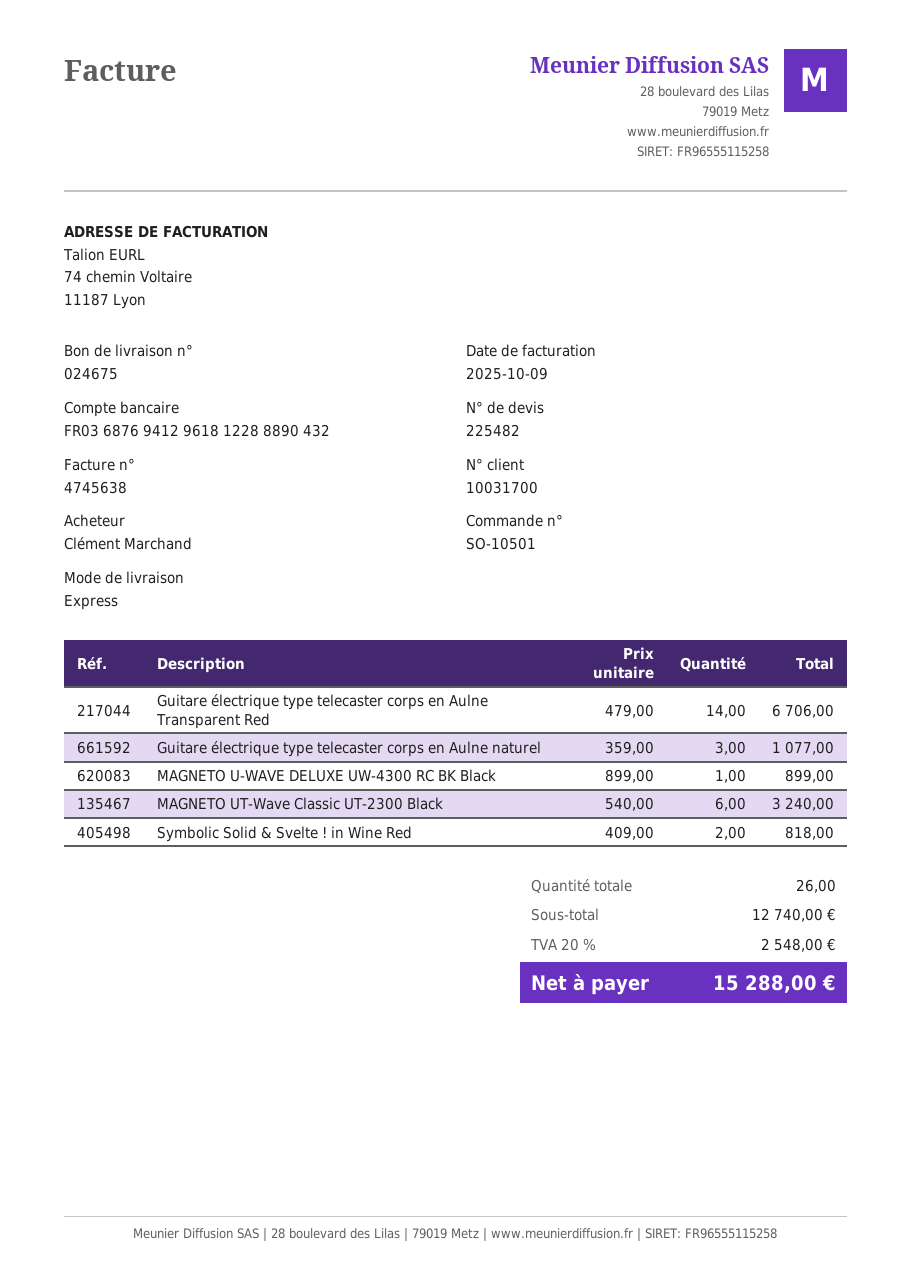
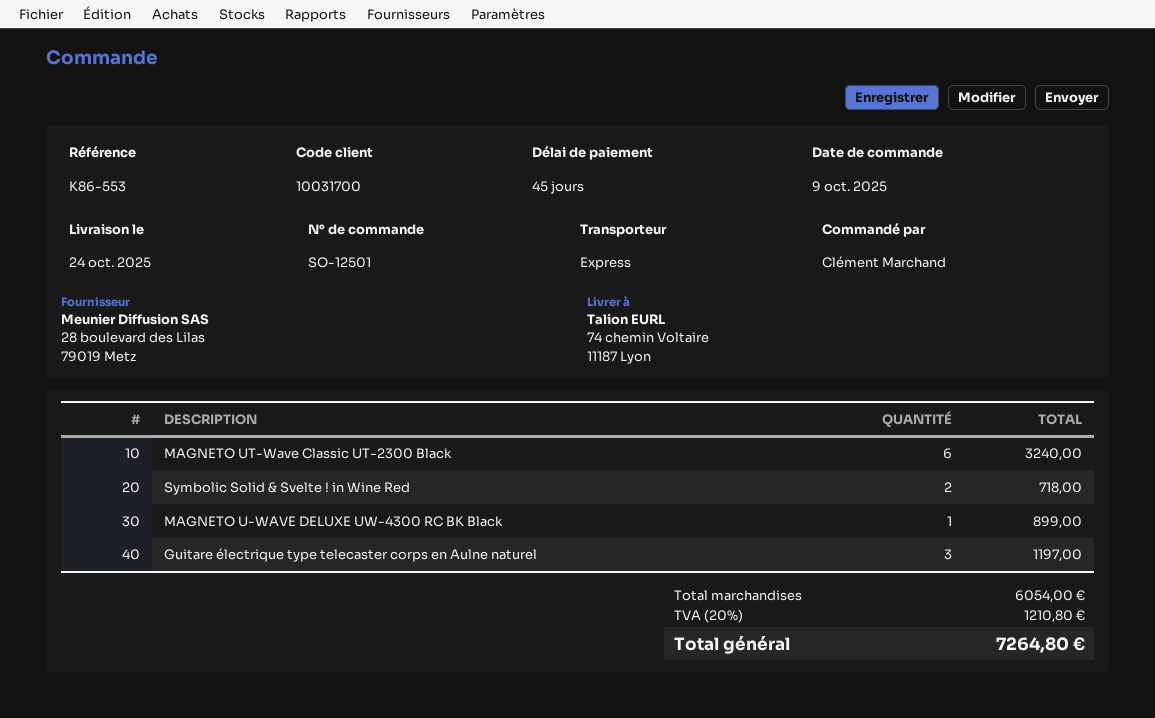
order number: SO-10501 -> SO-12501
Guitare électrique type telecaster corps en Aulne Transparent Red: 14 for 6706.00 -> none
Guitare électrique type telecaster corps en Aulne naturel: 3 for 1077.00 -> 3 for 1197.00
Symbolic Solid & Svelte ! in Wine Red: 2 for 818.00 -> 2 for 718.00
subtotal: 12740.00 -> 6054.00
tax: 20% = 2548.00 -> 20% = 1210.80
total: 15288.00 -> 7264.80

